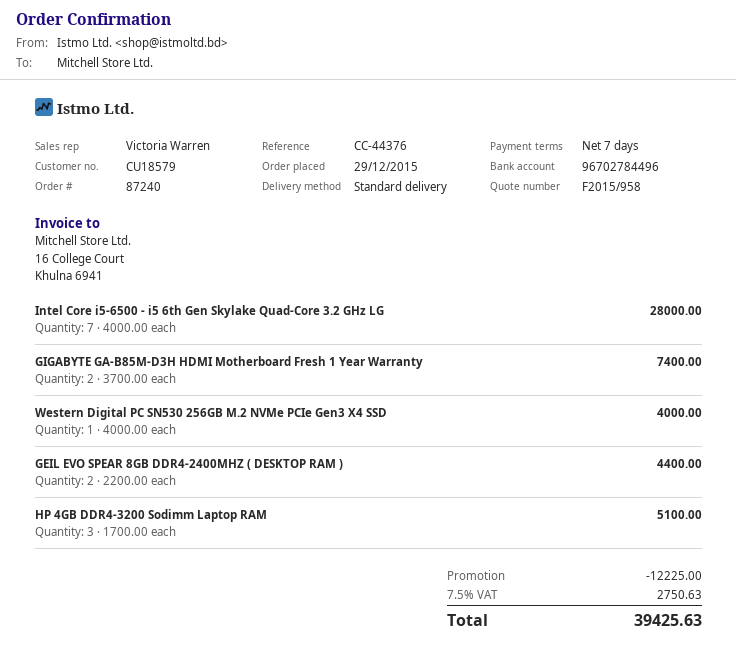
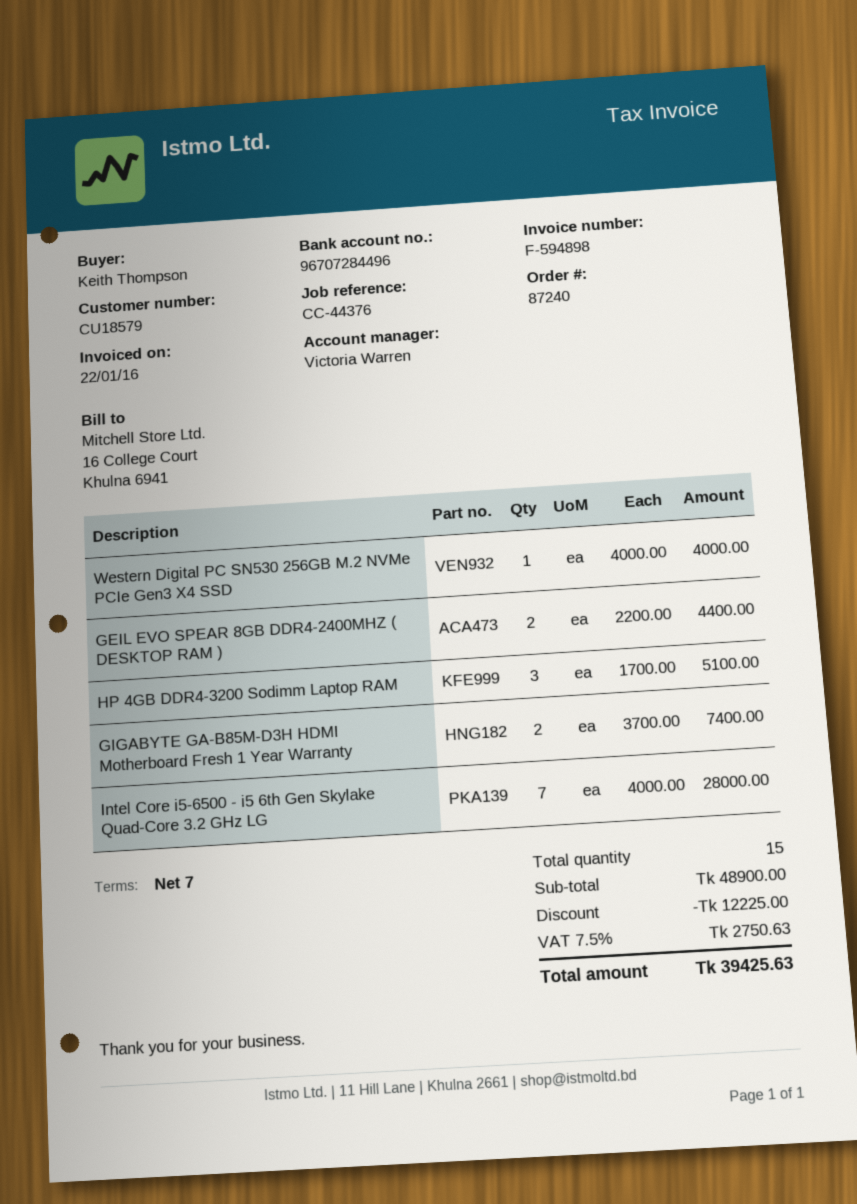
bank account: 96702784496 -> 96707284496

